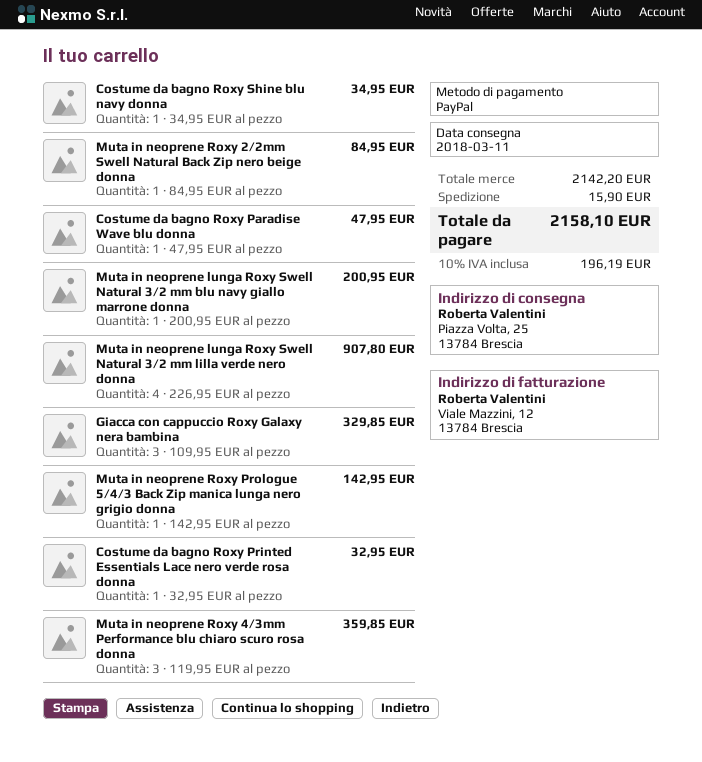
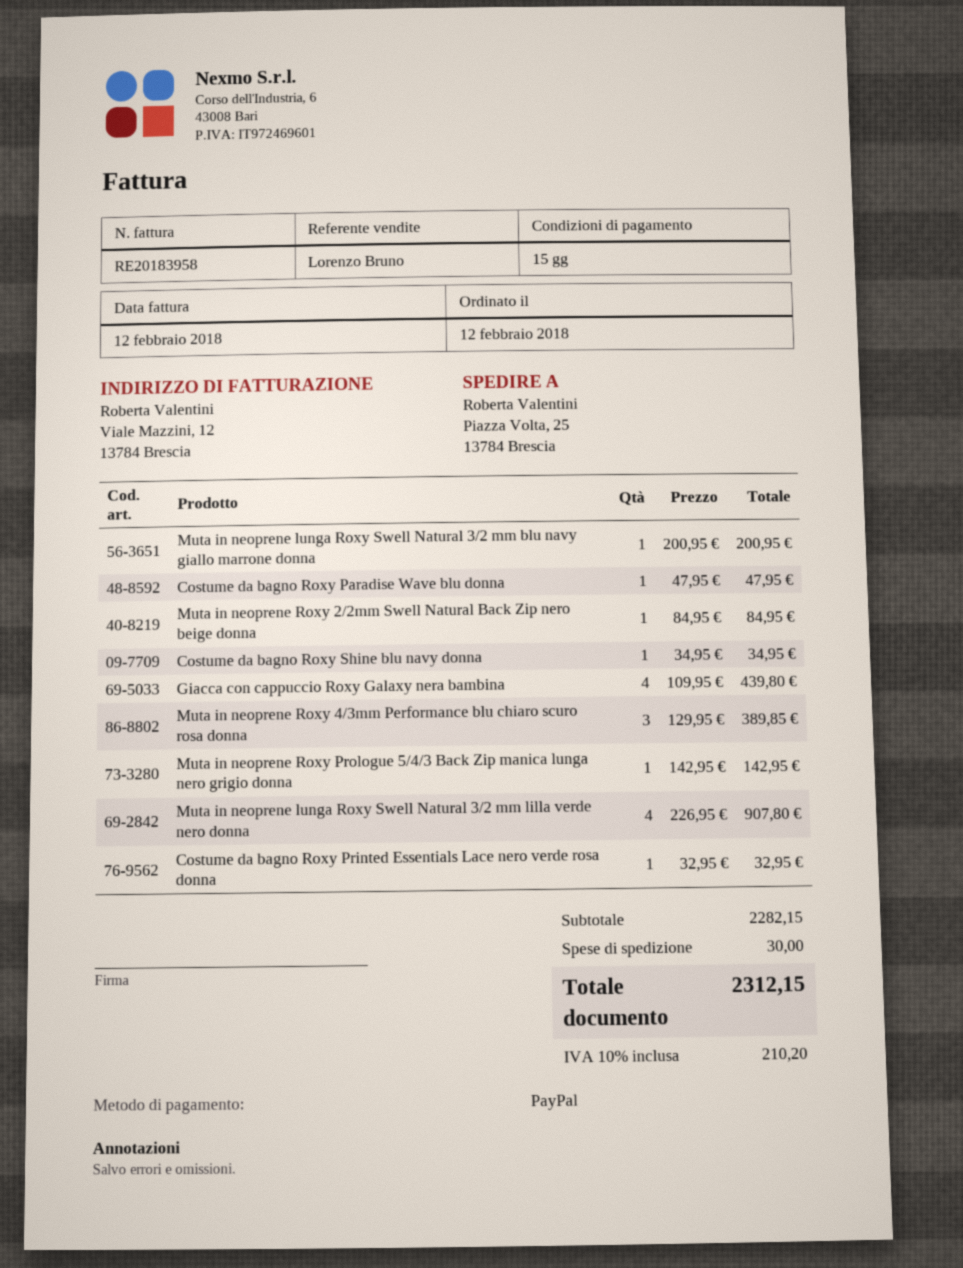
Giacca con cappuccio Roxy Galaxy nera bambina: 3 x 109.95 = 329.85 -> 4 x 109.95 = 439.80
Muta in neoprene Roxy 4/3mm Performance blu chiaro scuro rosa donna: 3 x 119.95 = 359.85 -> 3 x 129.95 = 389.85
subtotal: 2142.20 -> 2282.15
shipping: 15.90 -> 30.00
tax: 10% = 196.19 -> 10% = 210.20
total: 2158.10 -> 2312.15

